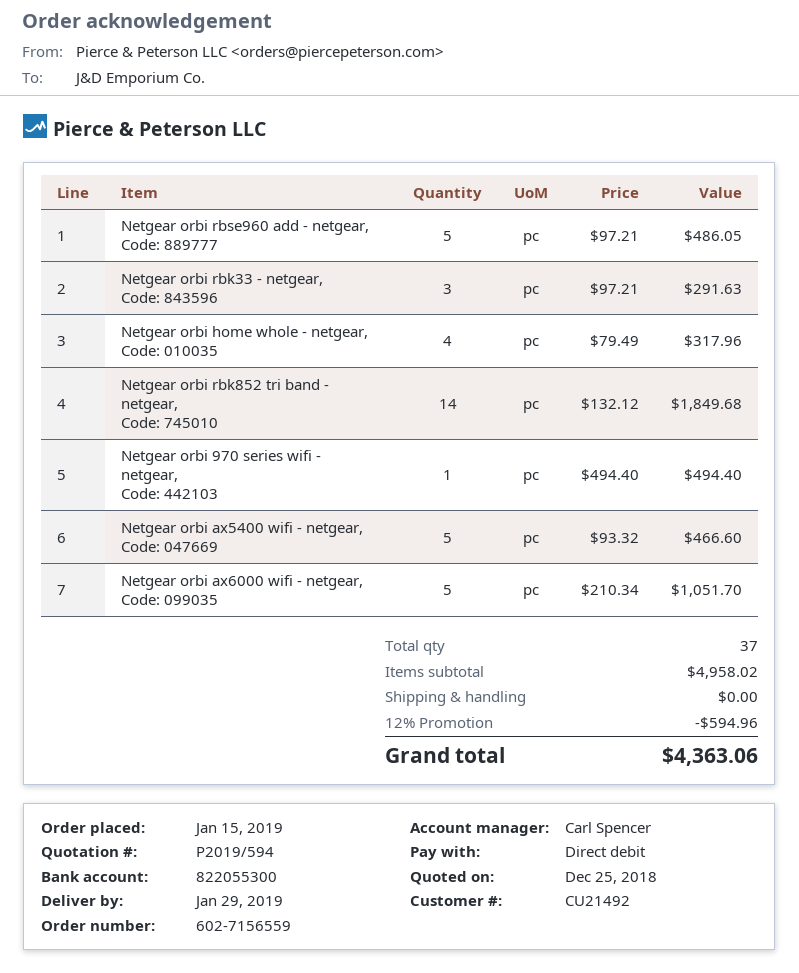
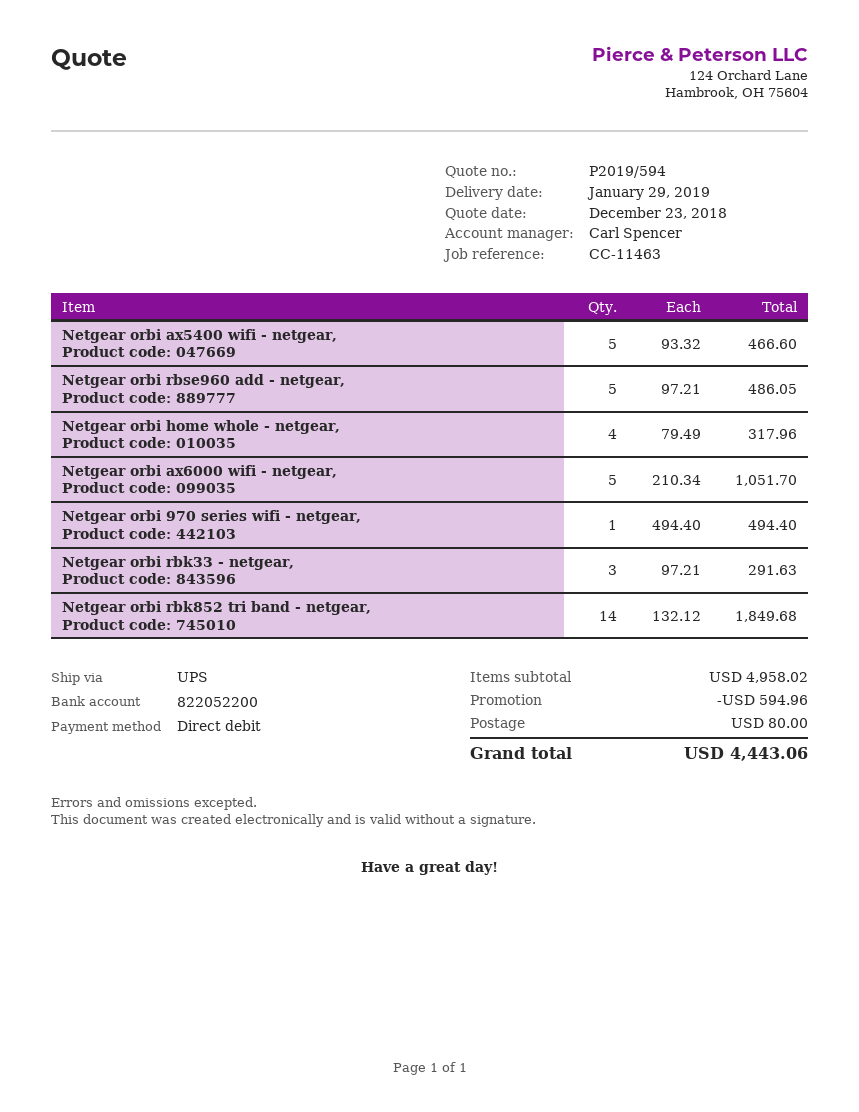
quote date: 2018-12-25 -> 2018-12-23
bank account: 822055300 -> 822052200
shipping: 0.00 -> 80.00
total: 4363.06 -> 4443.06

